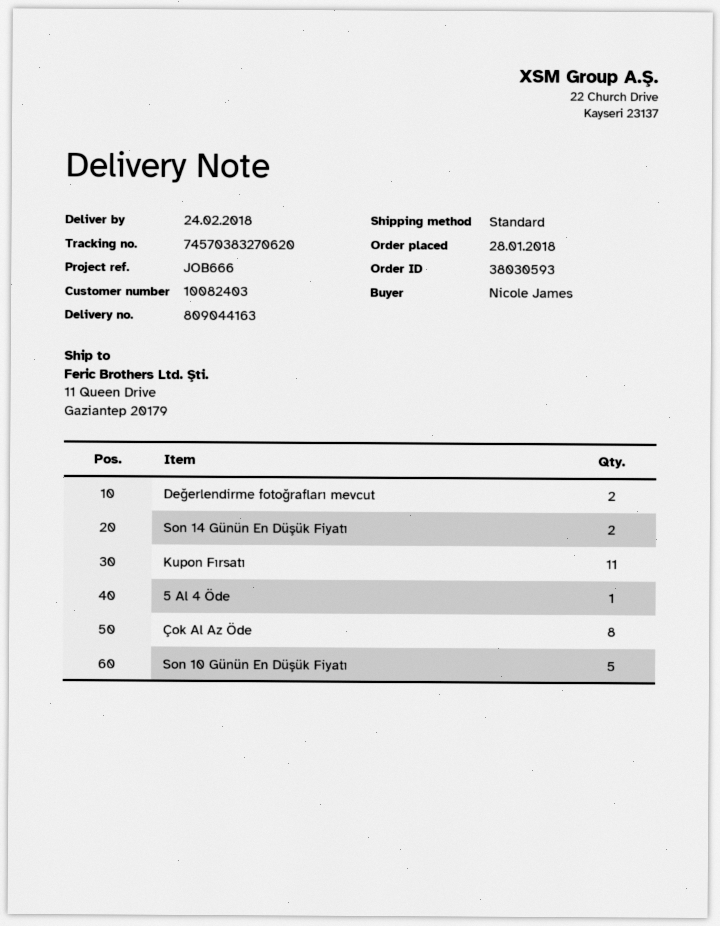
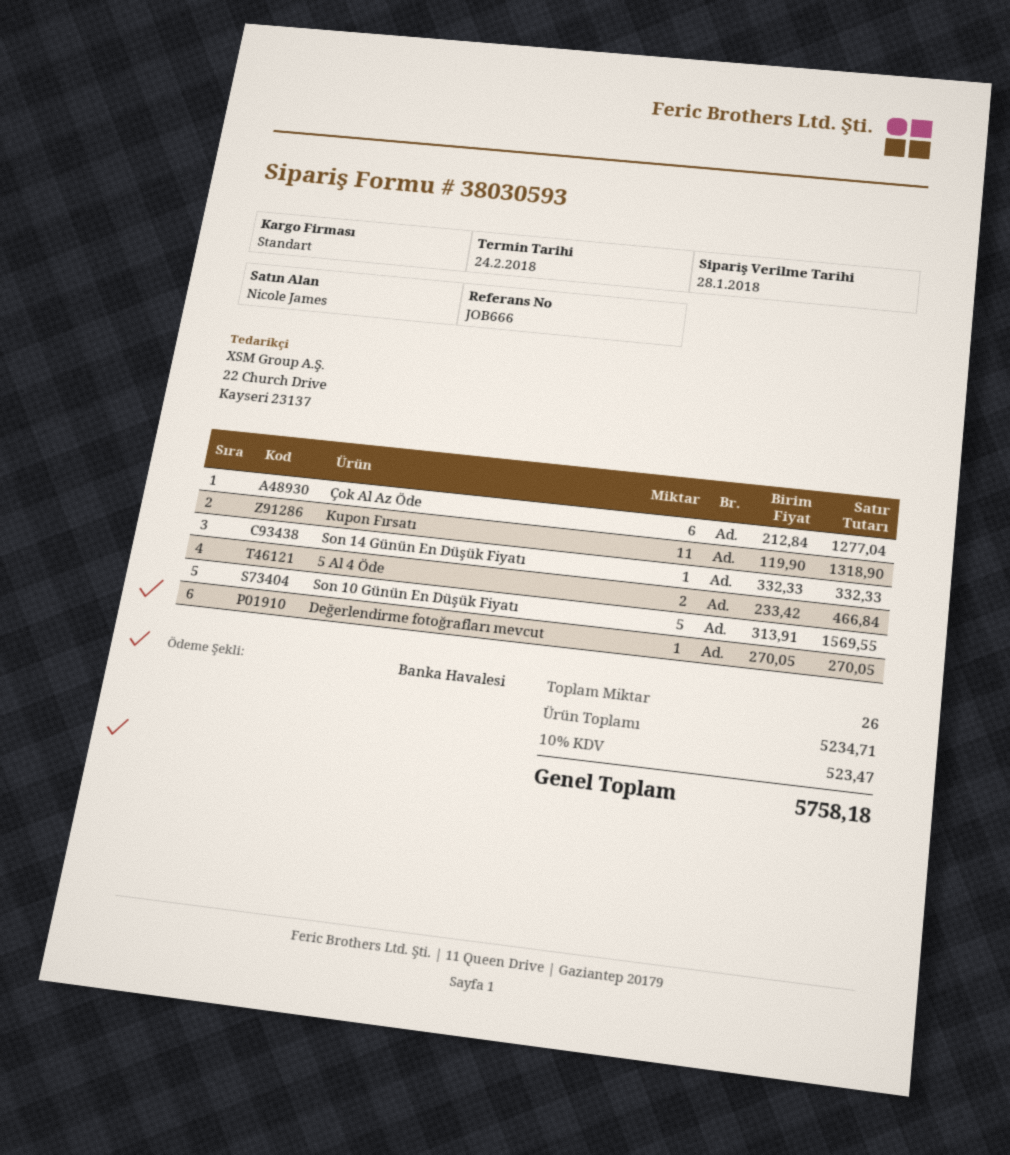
Değerlendirme fotoğrafları mevcut: 2 -> 1
Son 14 Günün En Düşük Fiyatı: 2 -> 1
5 Al 4 Öde: 1 -> 2
Çok Al Az Öde: 8 -> 6

